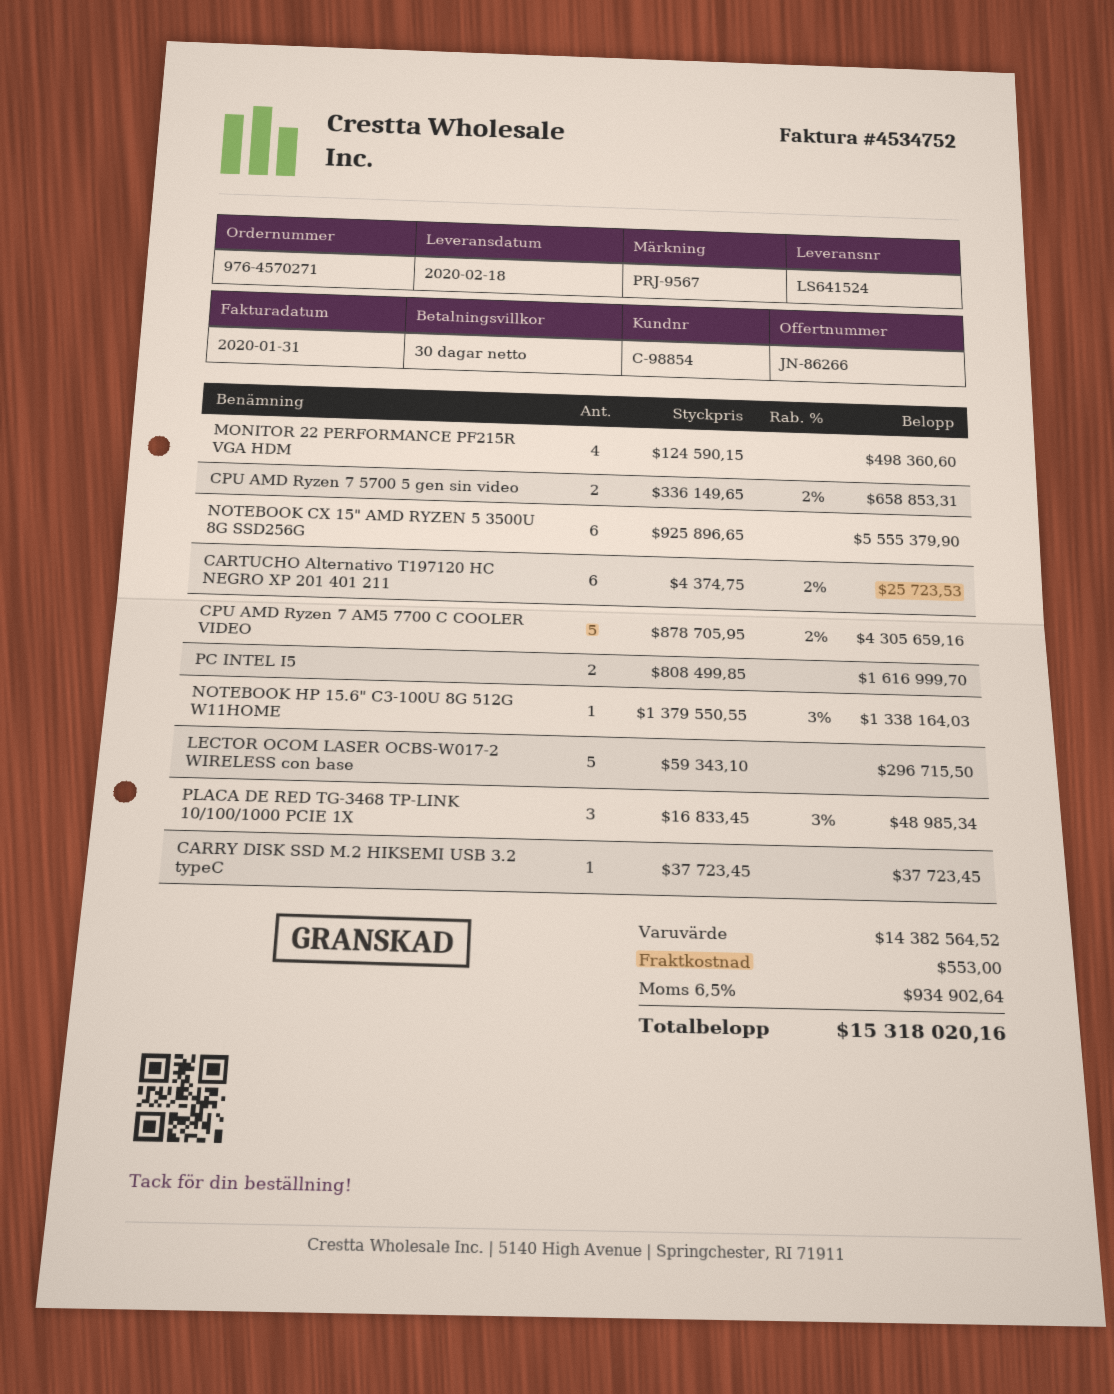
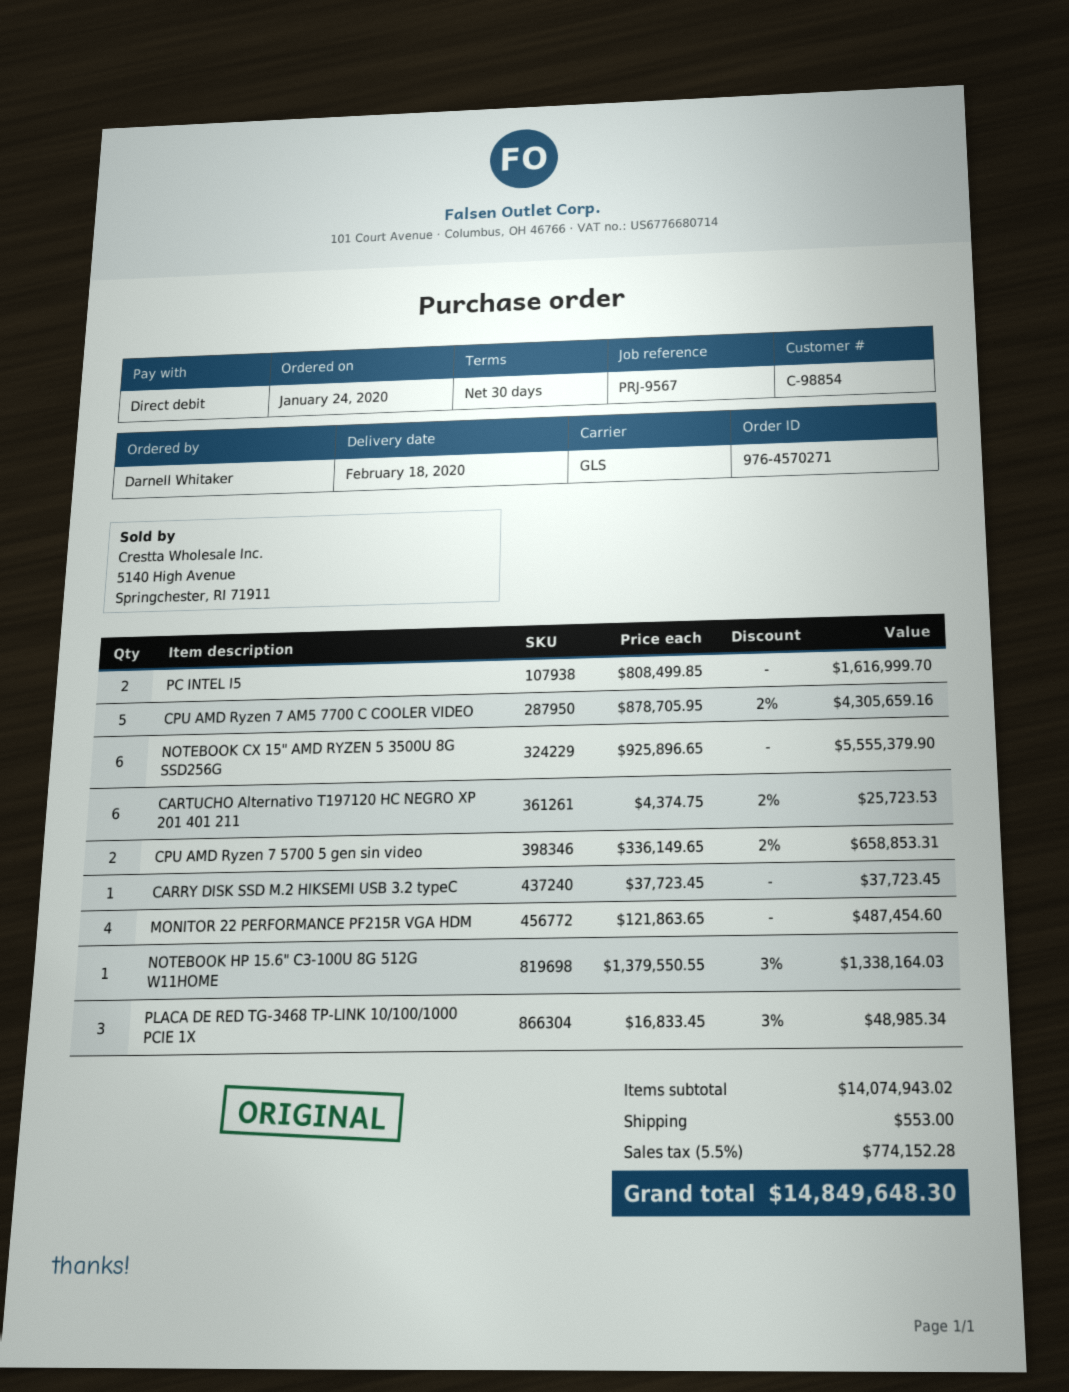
MONITOR 22 PERFORMANCE PF215R VGA HDM: 4 x 124590.15 = 498360.60 -> 4 x 121863.65 = 487454.60
LECTOR OCOM LASER OCBS-W017-2 WIRELESS con base: 5 x 59343.10 = 296715.50 -> none
subtotal: 14382564.52 -> 14074943.02
tax: 6.5% = 934902.64 -> 5.5% = 774152.28
total: 15318020.16 -> 14849648.30

